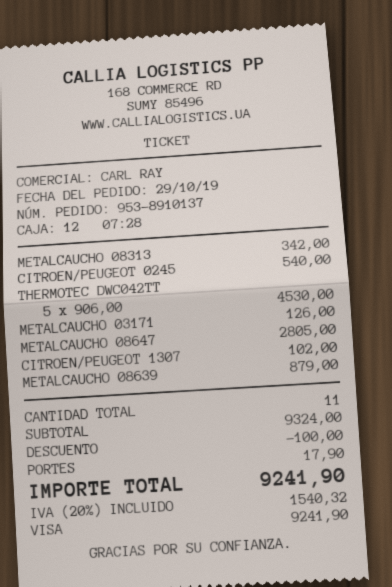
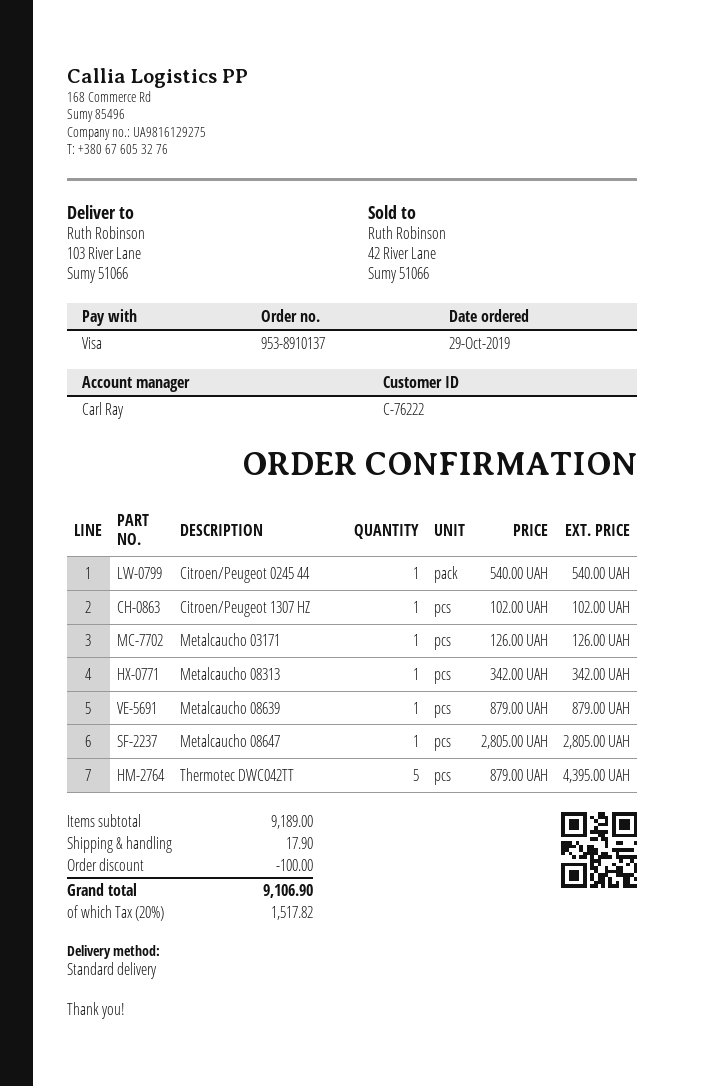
THERMOTEC DWC042TT: 5 x 906.00 = 4530.00 -> 5 x 879.00 = 4395.00
subtotal: 9324.00 -> 9189.00
tax: 20% = 1540.32 -> 20% = 1517.82
total: 9241.90 -> 9106.90

